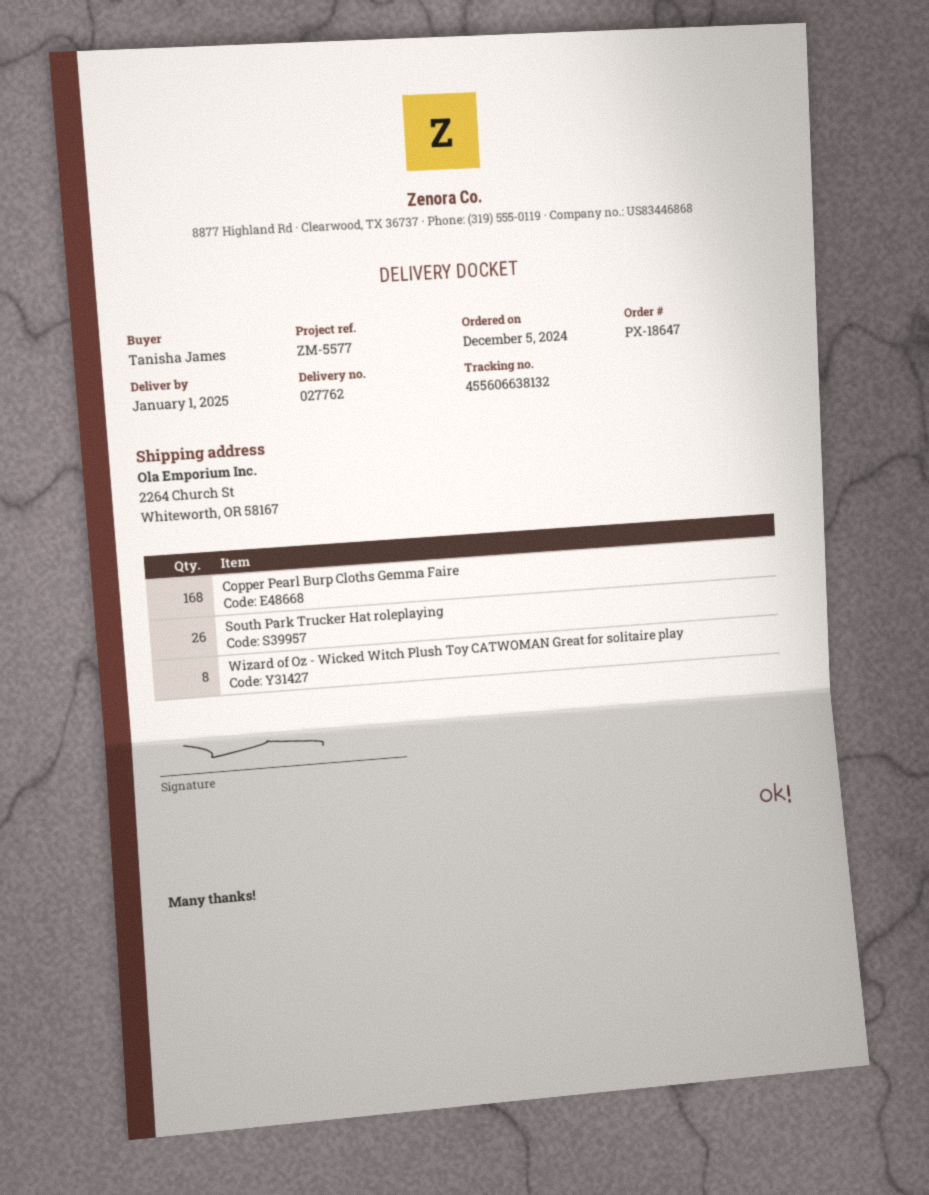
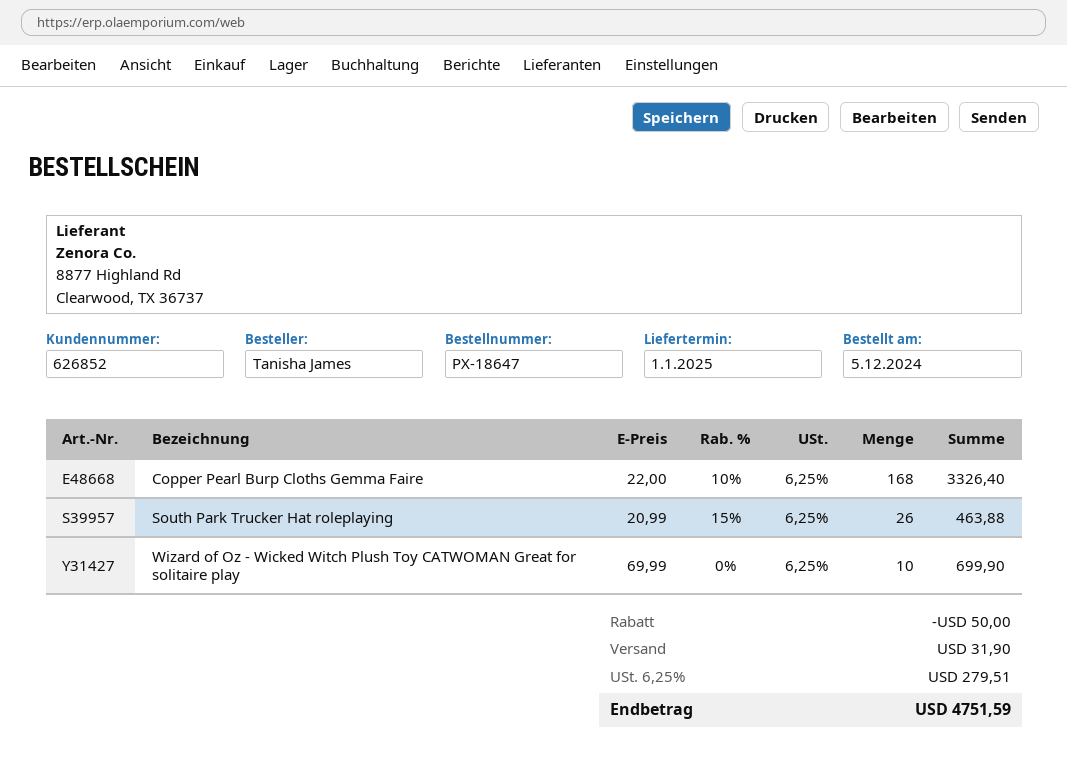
Wizard of Oz - Wicked Witch Plush Toy CATWOMAN Great for solitaire play: 8 -> 10

